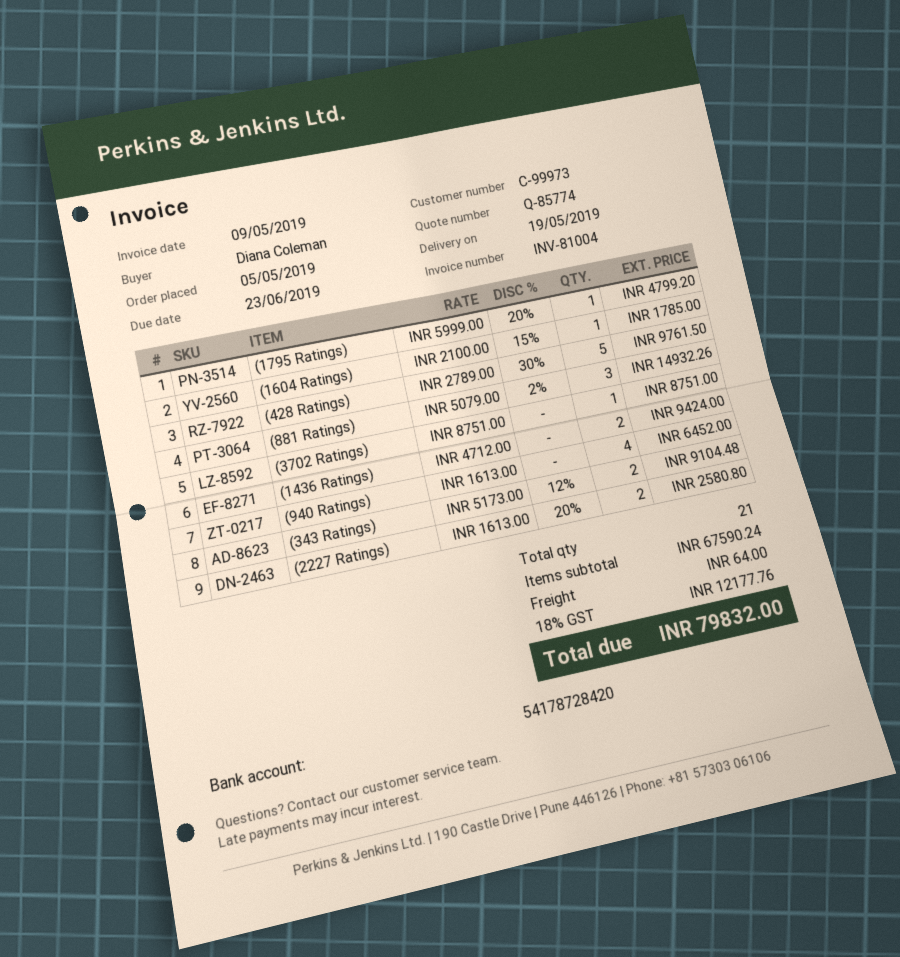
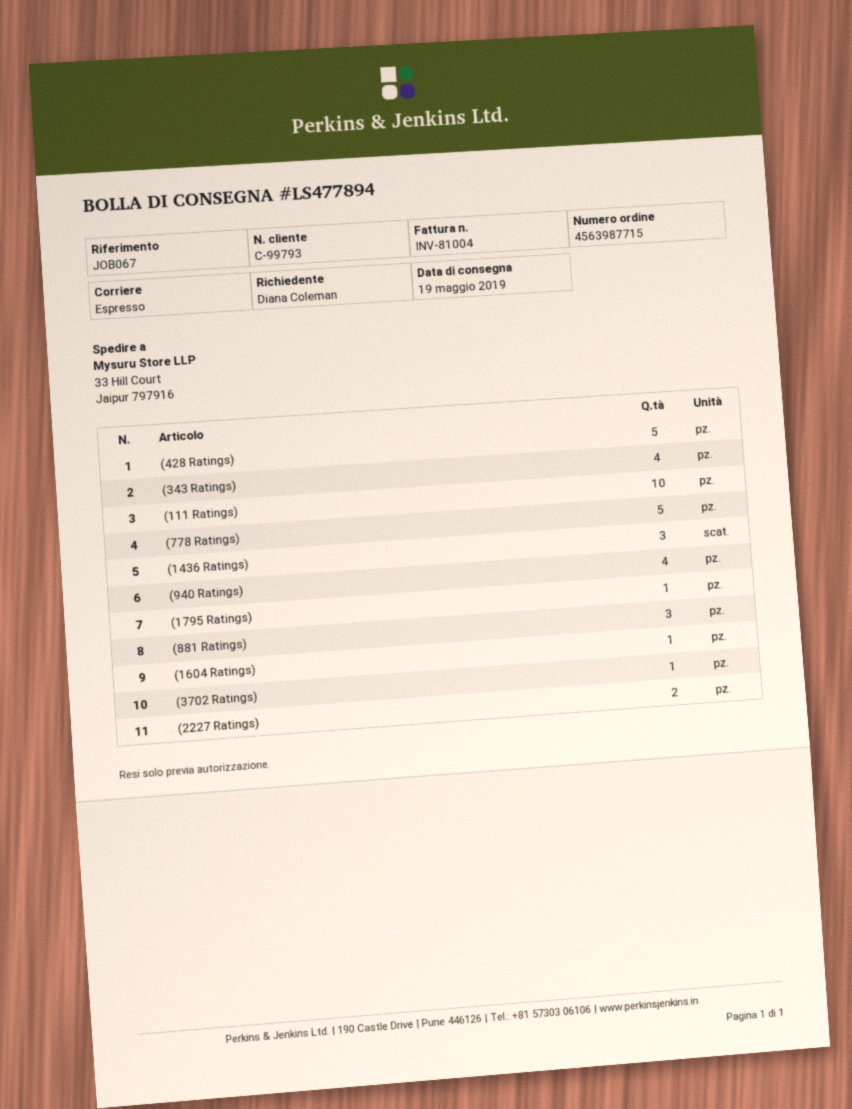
customer number: C-99973 -> C-99793
(1436 Ratings): 2 -> 3
(343 Ratings): 2 -> 4
(111 Ratings): none -> 10
(778 Ratings): none -> 5

